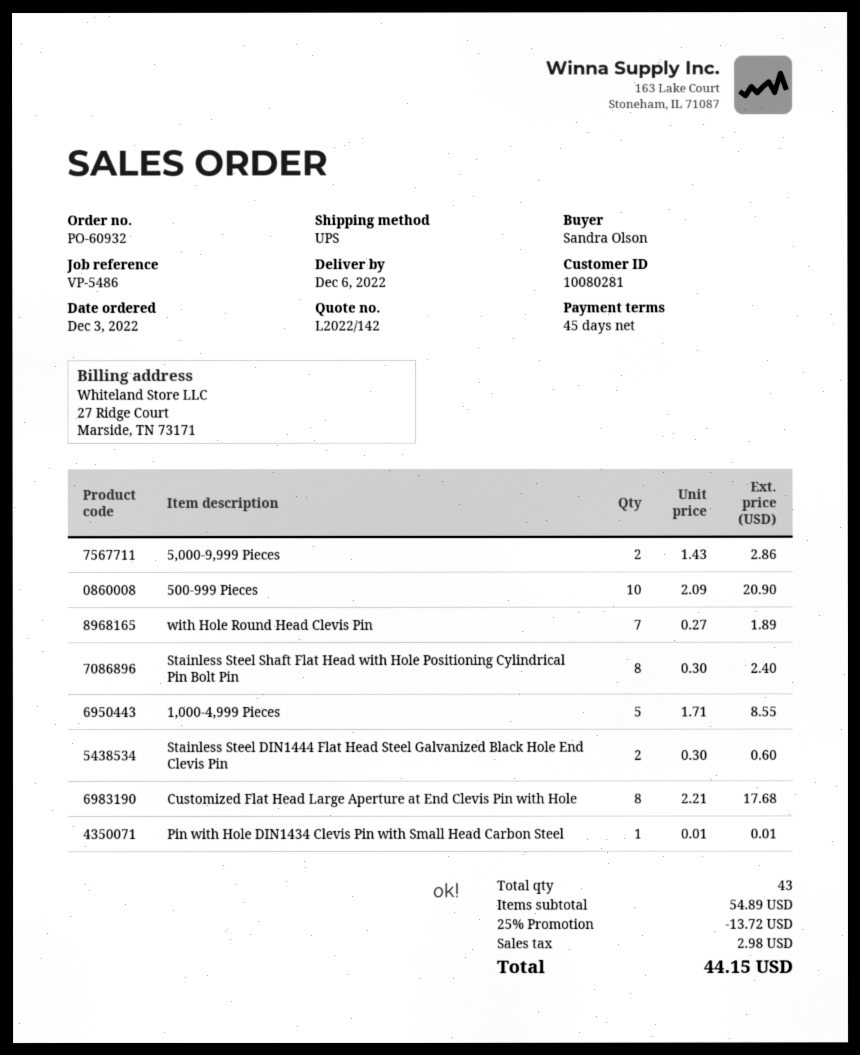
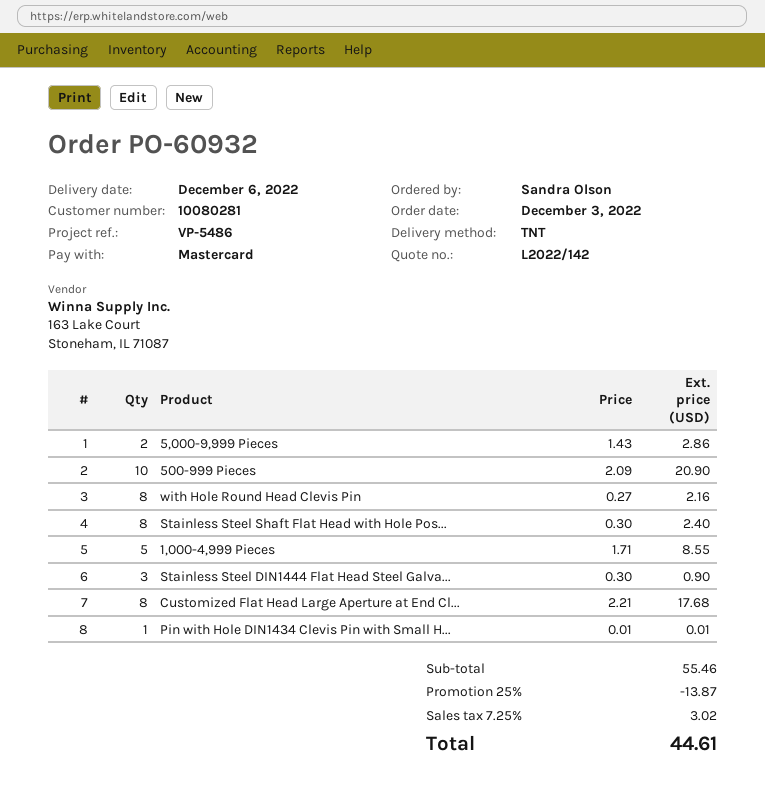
shipping method: UPS -> TNT
with Hole Round Head Clevis Pin: 7 x 0.27 = 1.89 -> 8 x 0.27 = 2.16
Stainless Steel DIN1444 Flat Head Steel Galvanized Black Hole End Clevis Pin: 2 x 0.30 = 0.60 -> 3 x 0.30 = 0.90
subtotal: 54.89 -> 55.46
discount: 25% = 13.72 -> 25% = 13.87
tax: 2.98 -> 3.02
total: 44.15 -> 44.61

